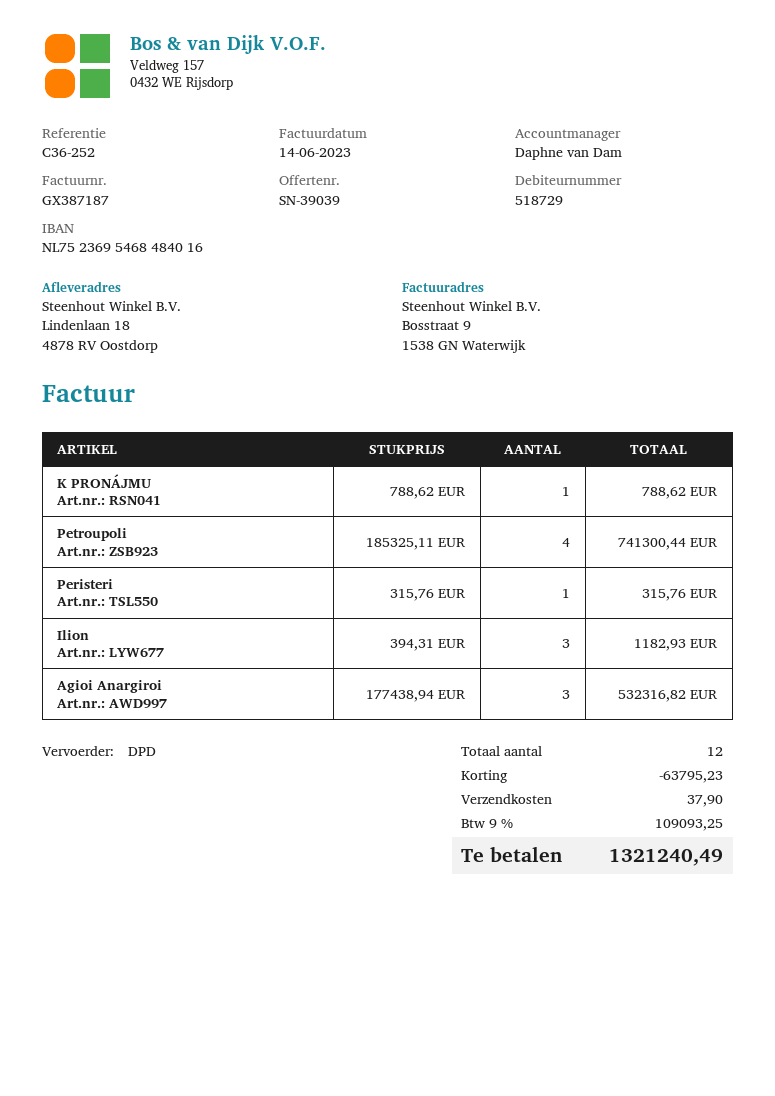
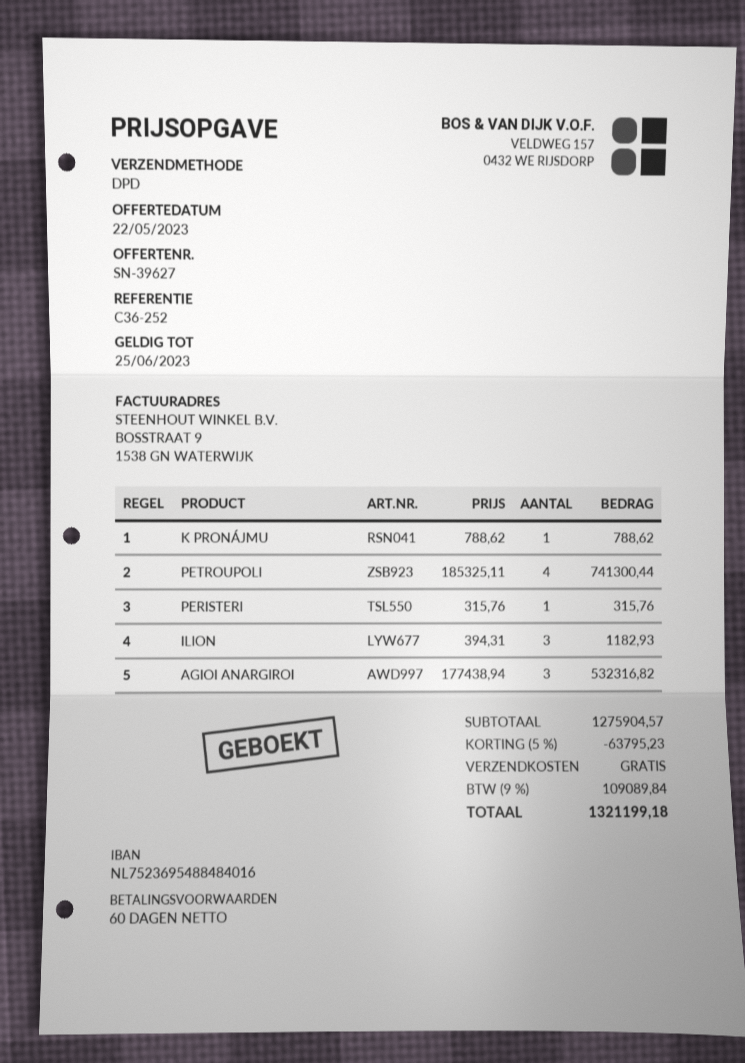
quote number: SN-39039 -> SN-39627
bank account: NL7523695468484016 -> NL7523695488484016
shipping: 37.90 -> 0.00
tax: 9% = 109093.25 -> 9% = 109089.84
total: 1321240.49 -> 1321199.18

